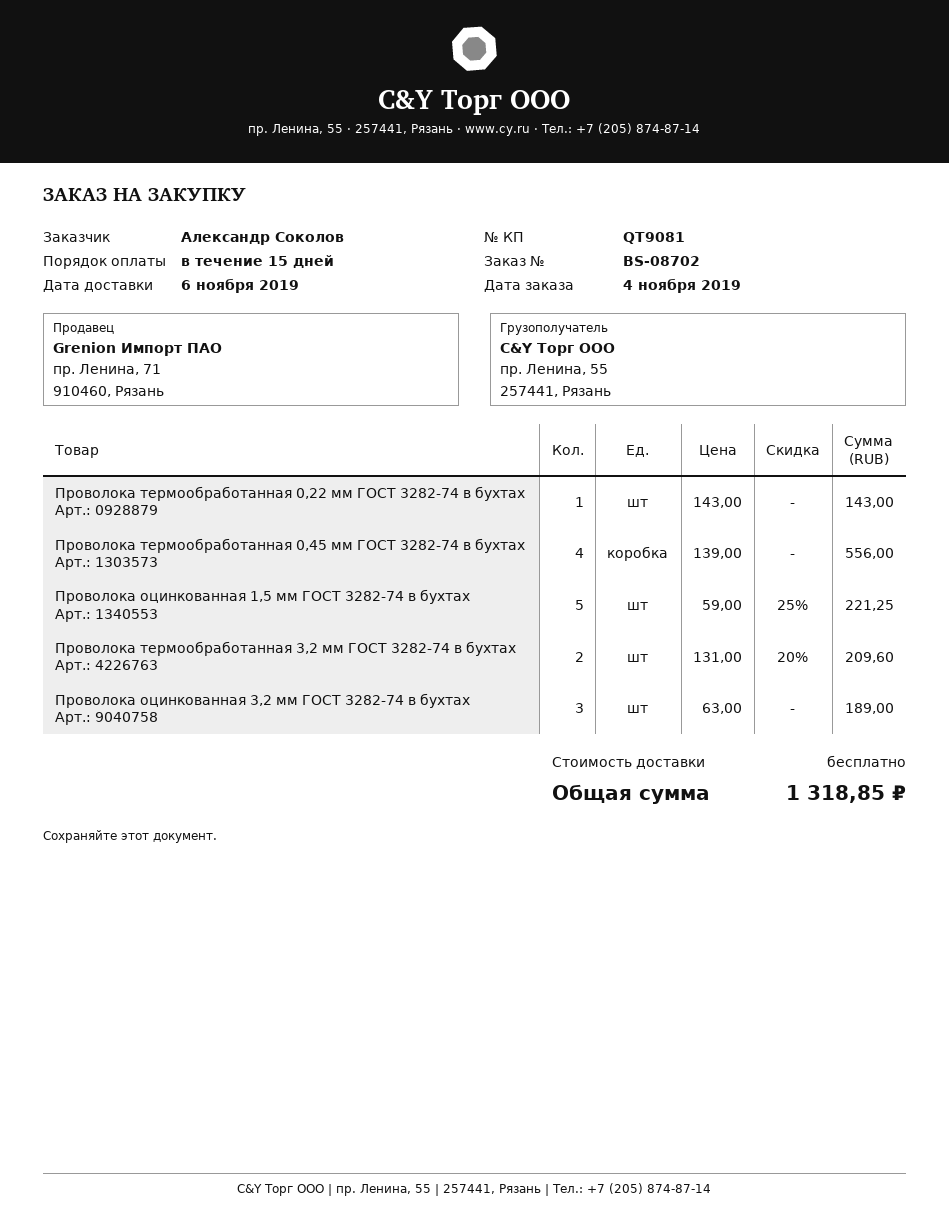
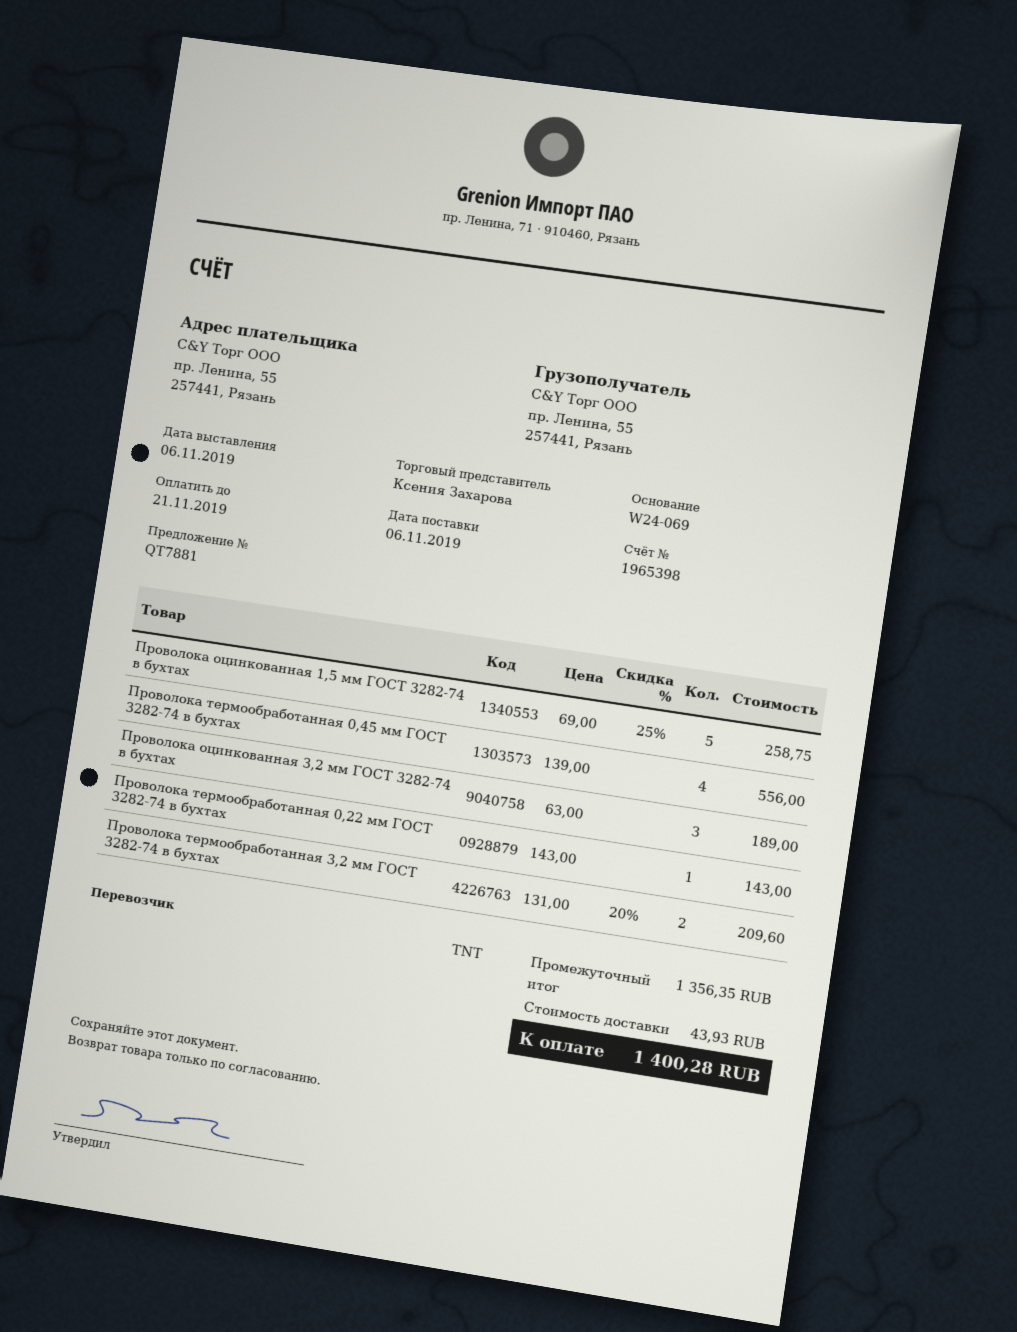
quote number: QT9081 -> QT7881
Проволока оцинкованная 1,5 мм ГОСТ 3282-74 в бухтах: 5 x 59.00 - 25% = 221.25 -> 5 x 69.00 - 25% = 258.75
shipping: 0.00 -> 43.93
total: 1318.85 -> 1400.28

